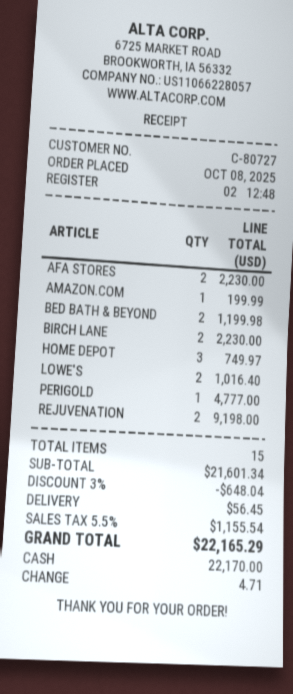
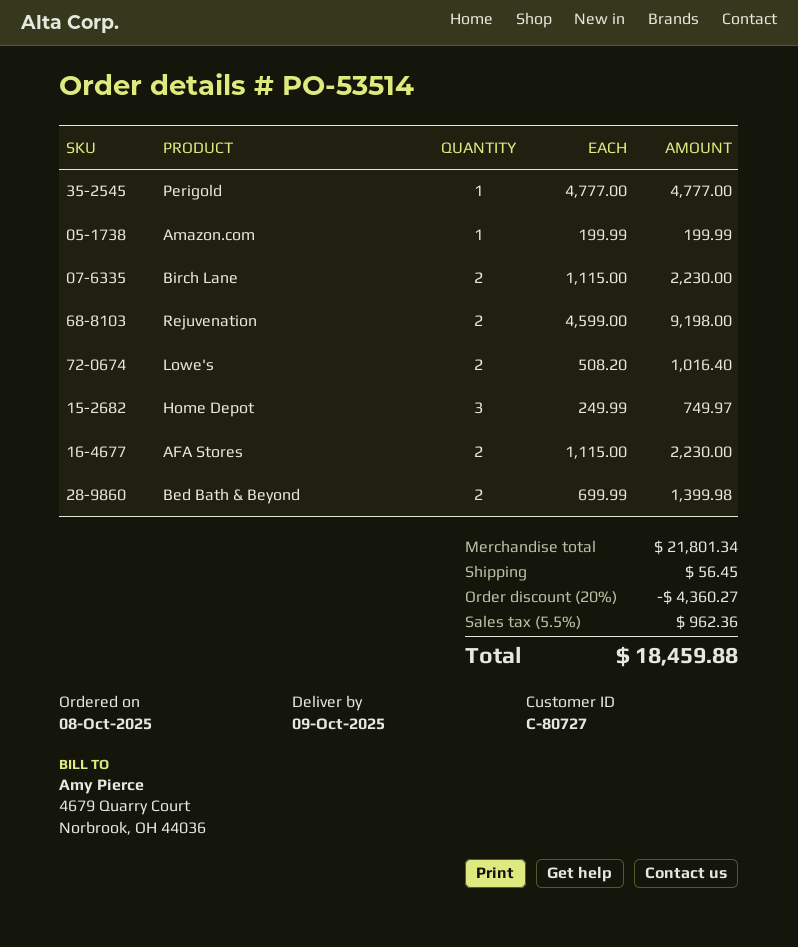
BED BATH & BEYOND: 2 for 1199.98 -> 2 for 1399.98
subtotal: 21601.34 -> 21801.34
discount: 3% = 648.04 -> 20% = 4360.27
tax: 5.5% = 1155.54 -> 5.5% = 962.36
total: 22165.29 -> 18459.88

